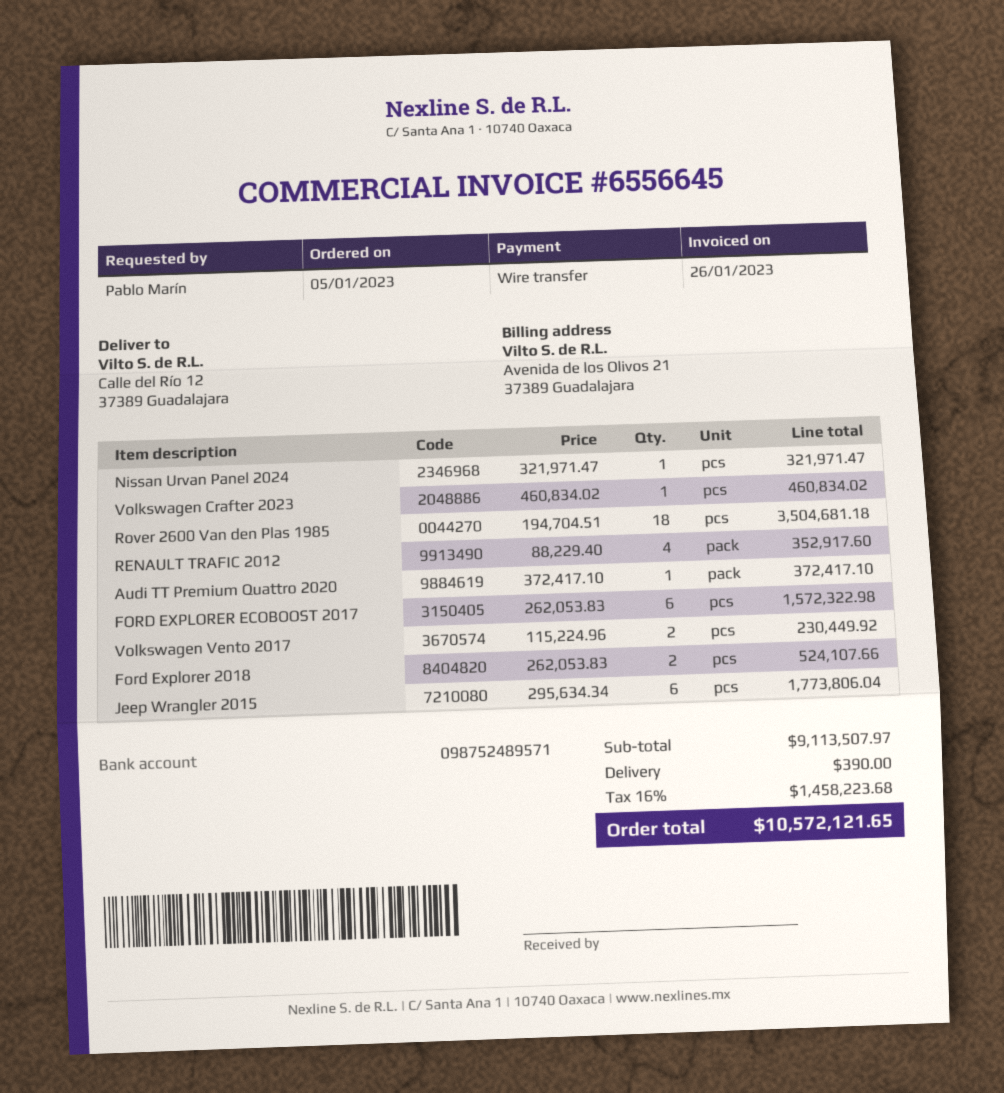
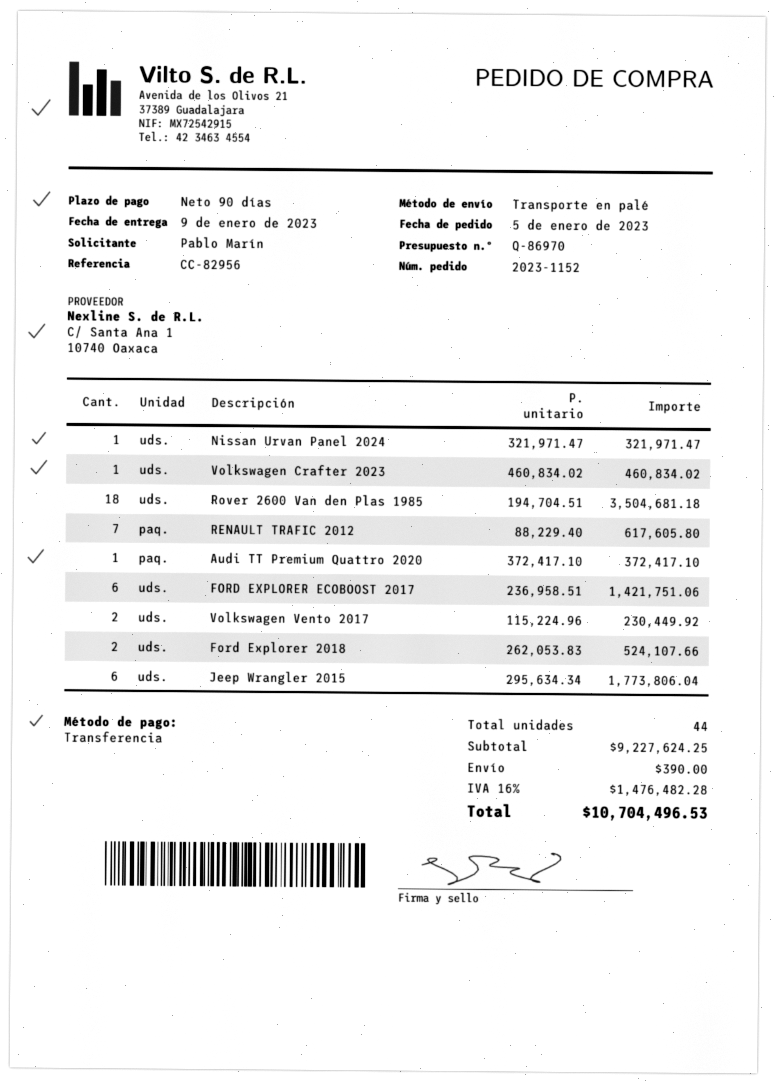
RENAULT TRAFIC 2012: 4 x 88229.40 = 352917.60 -> 7 x 88229.40 = 617605.80
FORD EXPLORER ECOBOOST 2017: 6 x 262053.83 = 1572322.98 -> 6 x 236958.51 = 1421751.06
subtotal: 9113507.97 -> 9227624.25
tax: 16% = 1458223.68 -> 16% = 1476482.28
total: 10572121.65 -> 10704496.53

